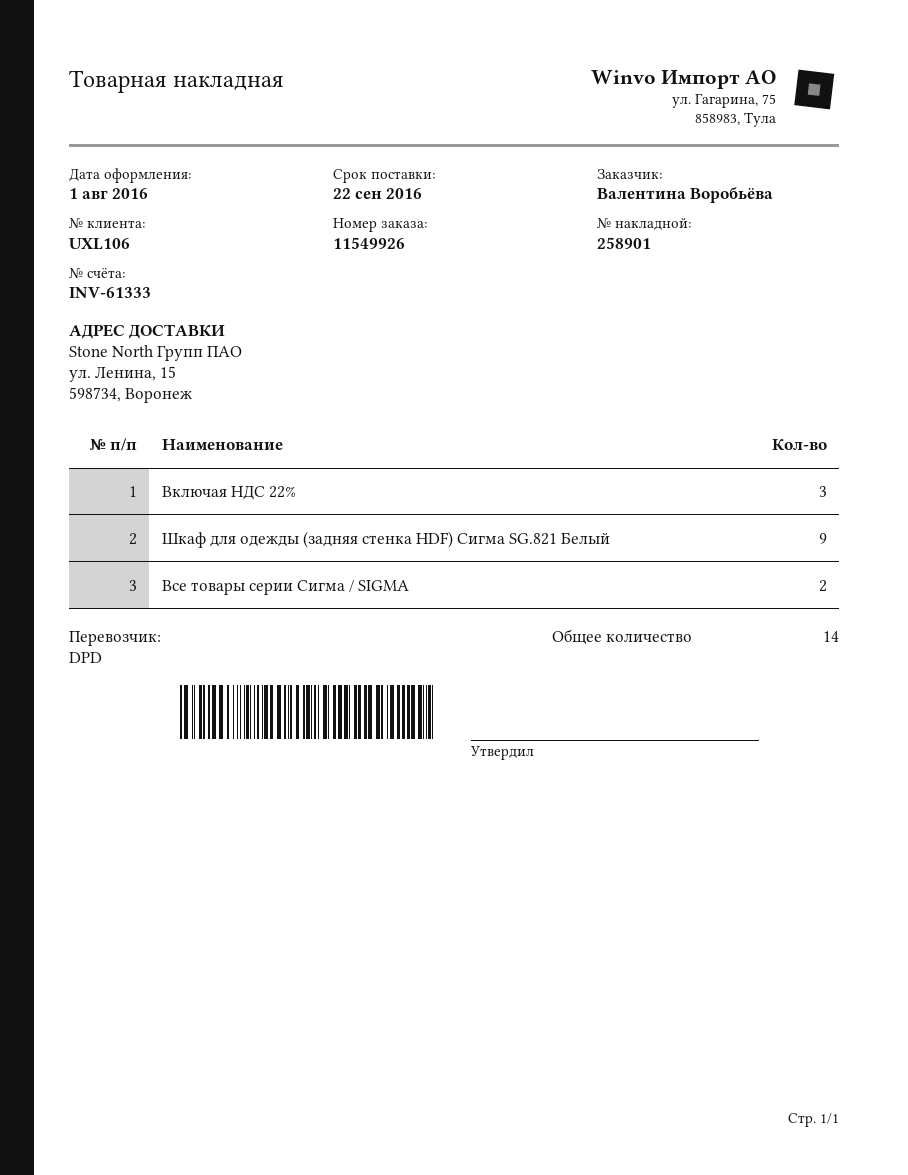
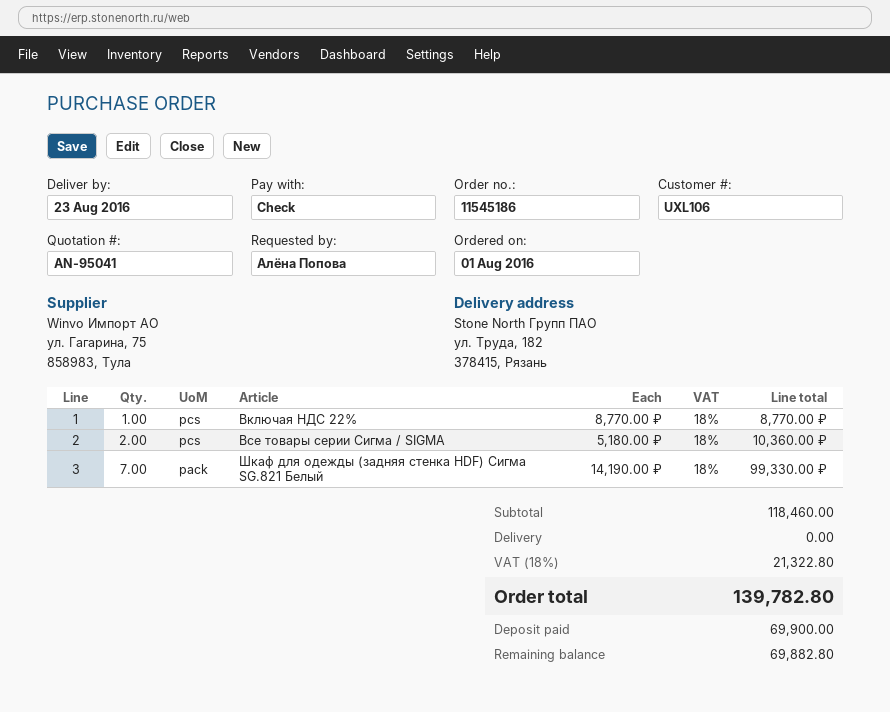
order number: 11549926 -> 11545186
delivery date: 2016-09-22 -> 2016-08-23
ordered by: Валентина Воробьёва -> Алёна Попова
ship to: ул. Ленина, 15, 598734, Воронеж -> ул. Труда, 182, 378415, Рязань
Включая НДС 22%: 3 -> 1
Шкаф для одежды (задняя стенка HDF) Сигма SG.821 Белый: 9 -> 7

